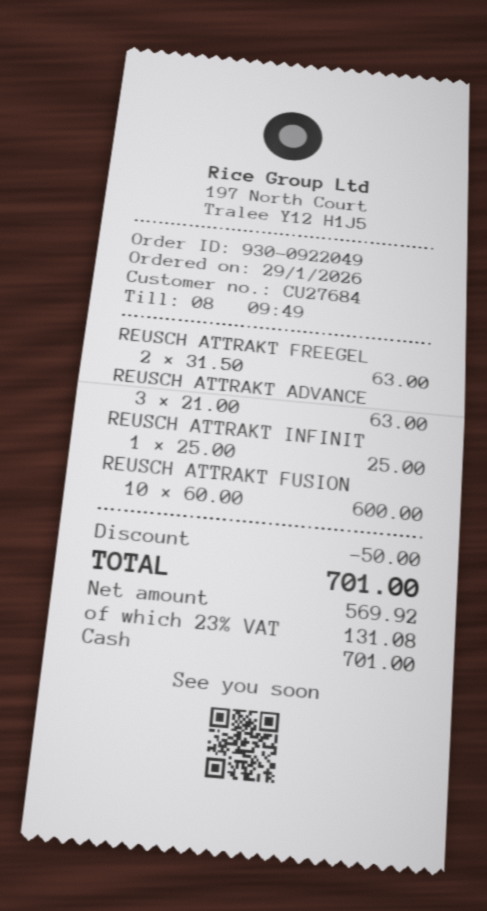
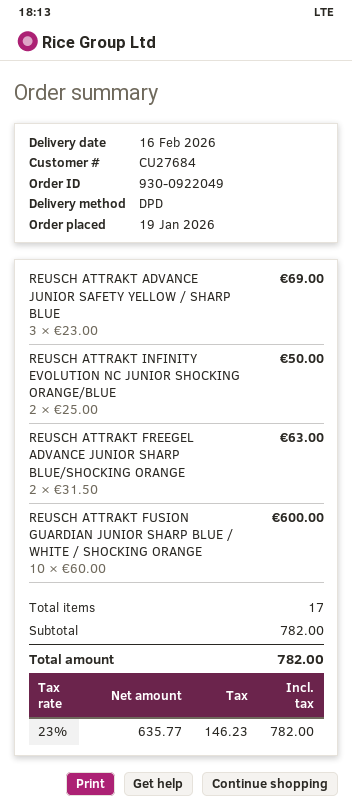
order date: 2026-01-29 -> 2026-01-19
REUSCH ATTRAKT ADVANCE: 3 x 21.00 = 63.00 -> 3 x 23.00 = 69.00
REUSCH ATTRAKT INFINIT: 1 x 25.00 = 25.00 -> 2 x 25.00 = 50.00
discount: 50.00 -> none
net: 569.92 -> 635.77
tax: 23% = 131.08 -> 23% = 146.23
total: 701.00 -> 782.00

